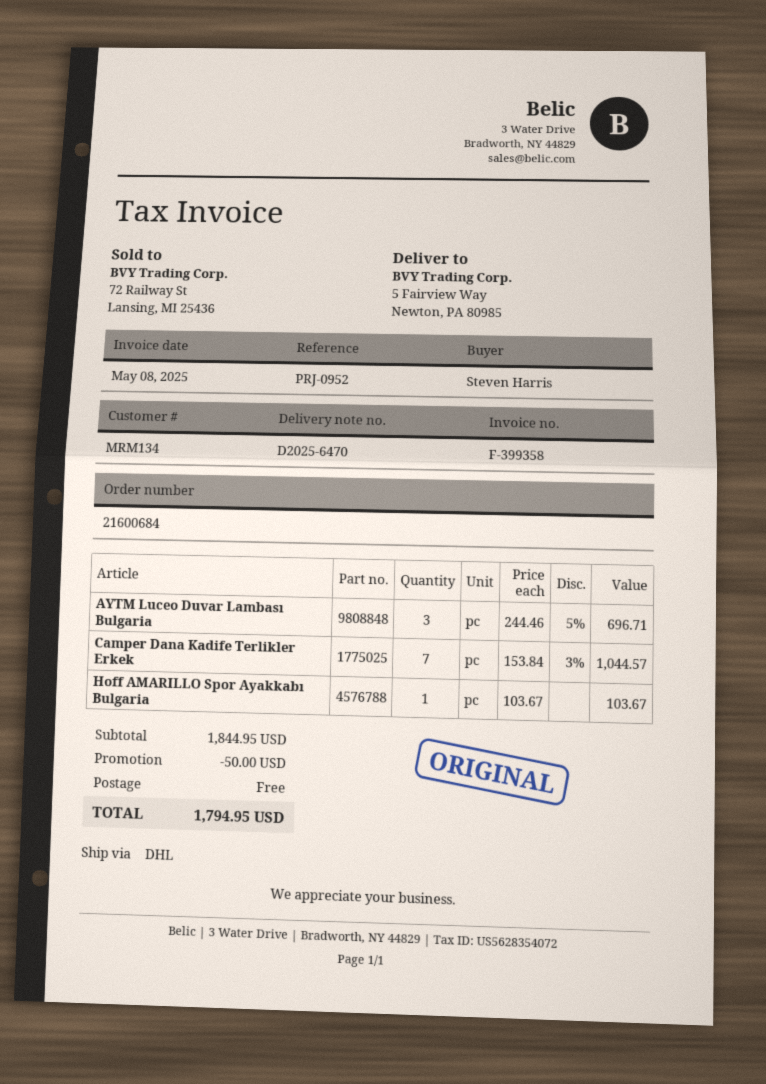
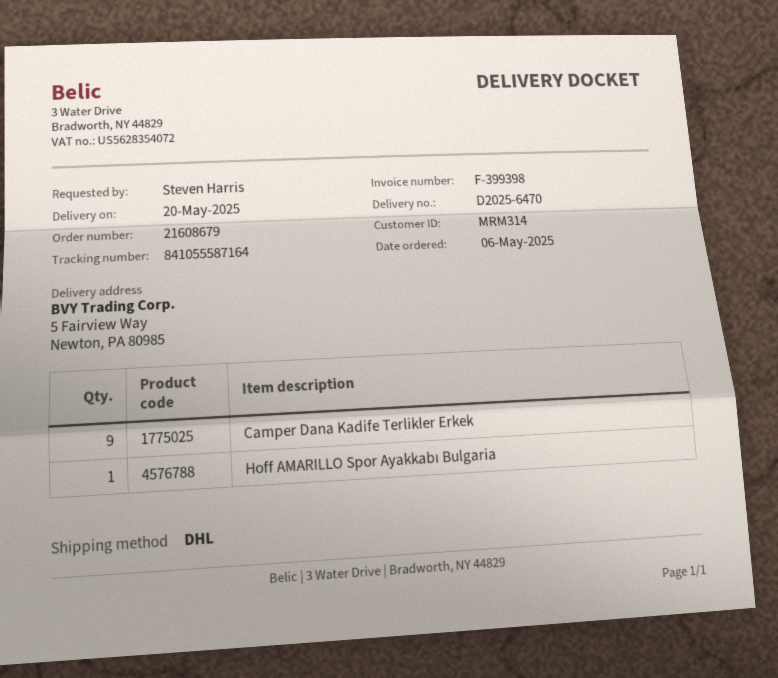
order number: 21600684 -> 21608679
invoice number: F-399358 -> F-399398
customer number: MRM134 -> MRM314
AYTM Luceo Duvar Lambası Bulgaria: 3 -> none
Camper Dana Kadife Terlikler Erkek: 7 -> 9

